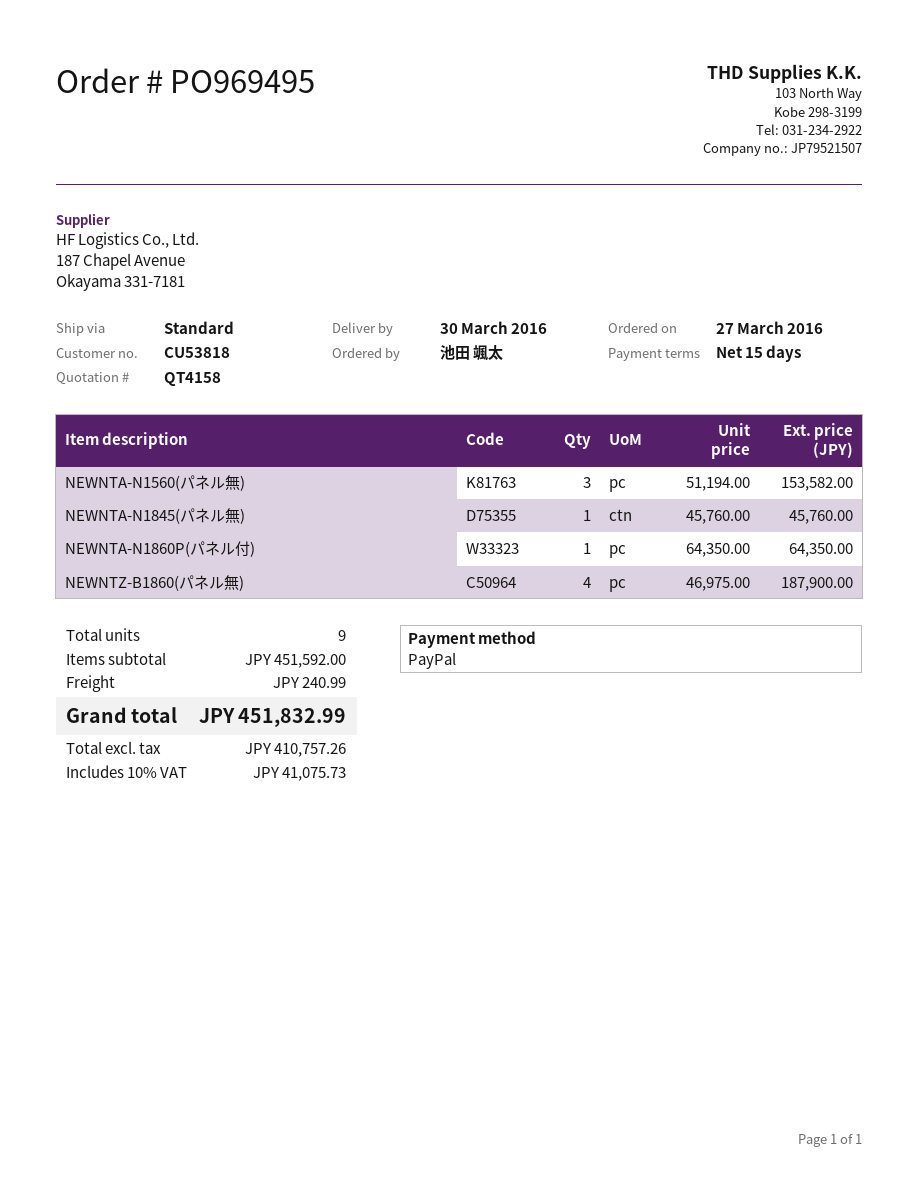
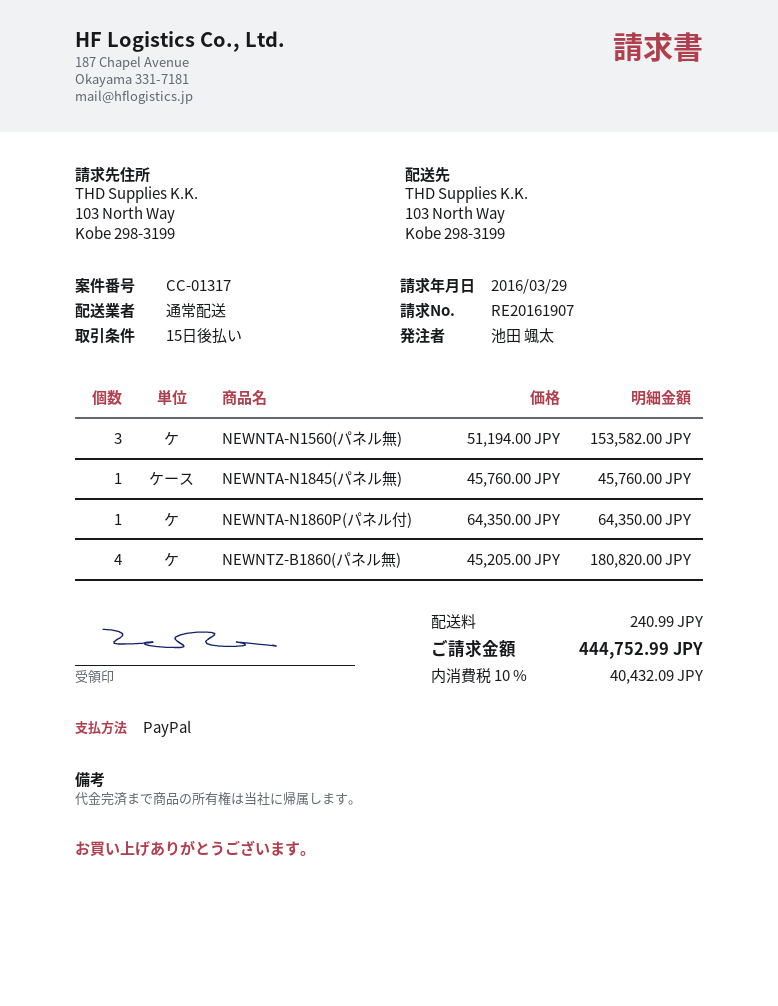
NEWNTZ-B1860(パネル無): 4 x 46975.00 = 187900.00 -> 4 x 45205.00 = 180820.00
tax: 10% = 41075.73 -> 10% = 40432.09
total: 451832.99 -> 444752.99

